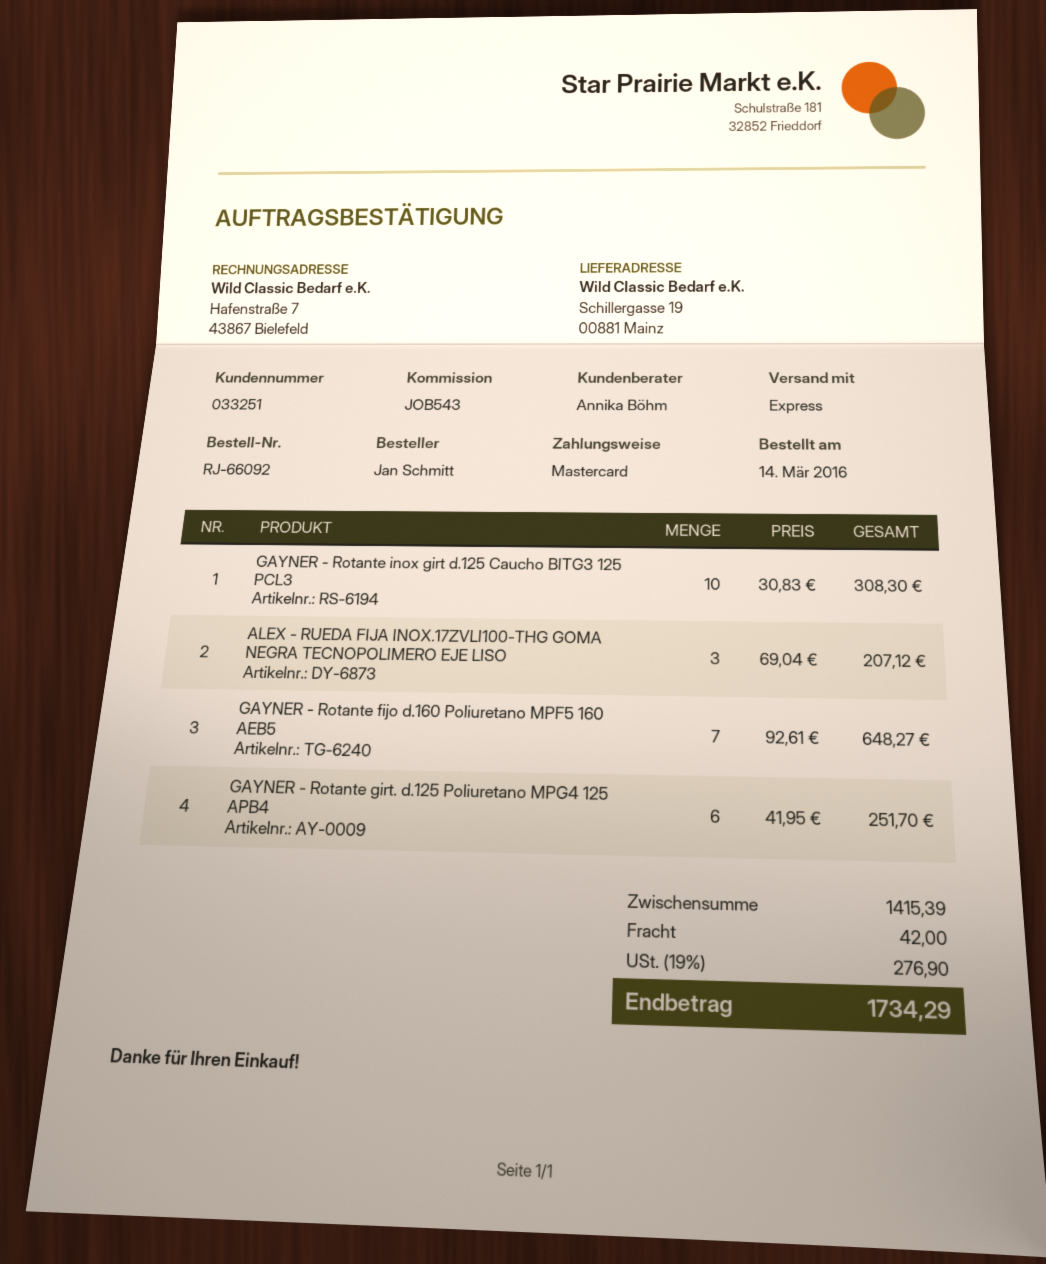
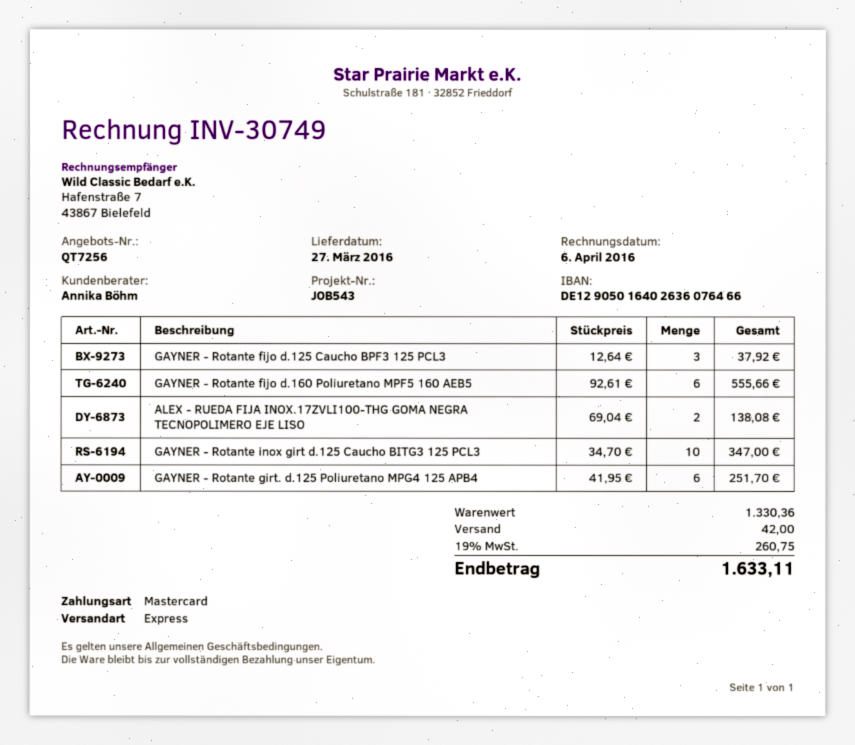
GAYNER - Rotante inox girt d.125 Caucho BITG3 125 PCL3: 10 x 30.83 = 308.30 -> 10 x 34.70 = 347.00
ALEX - RUEDA FIJA INOX.17ZVLI100-THG GOMA NEGRA TECNOPOLIMERO EJE LISO: 3 x 69.04 = 207.12 -> 2 x 69.04 = 138.08
GAYNER - Rotante fijo d.160 Poliuretano MPF5 160 AEB5: 7 x 92.61 = 648.27 -> 6 x 92.61 = 555.66
GAYNER - Rotante fijo d.125 Caucho BPF3 125 PCL3: none -> 3 x 12.64 = 37.92
subtotal: 1415.39 -> 1330.36
tax: 19% = 276.90 -> 19% = 260.75
total: 1734.29 -> 1633.11

